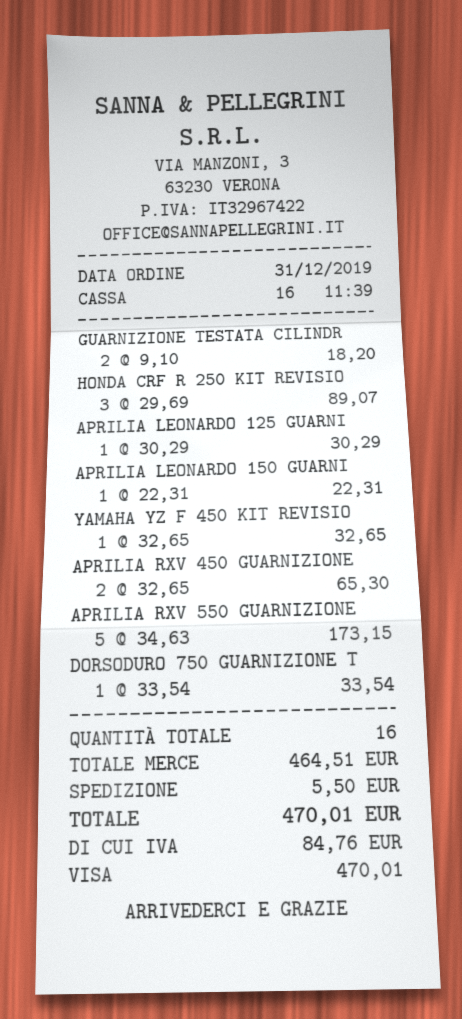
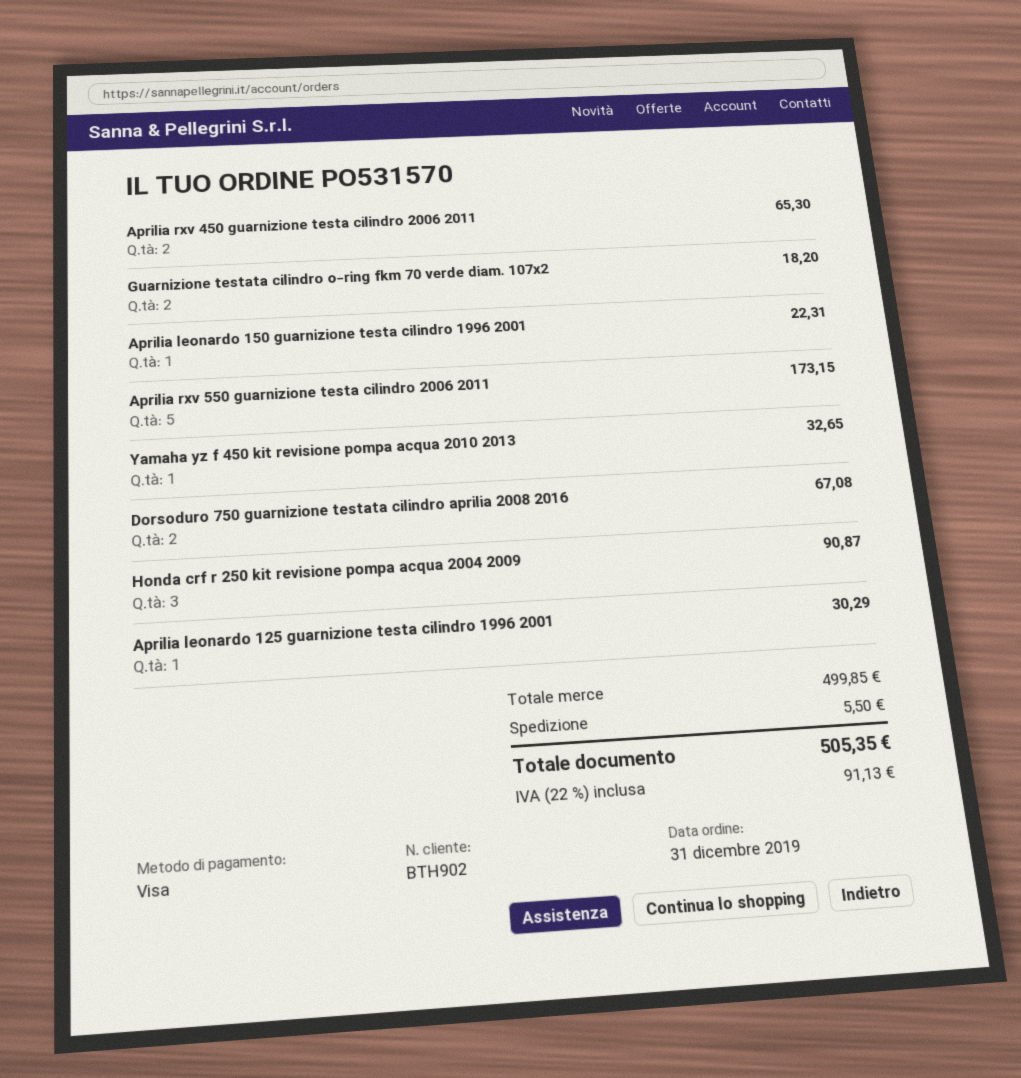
HONDA CRF R 250 KIT REVISIO: 3 for 89.07 -> 3 for 90.87
DORSODURO 750 GUARNIZIONE T: 1 for 33.54 -> 2 for 67.08
subtotal: 464.51 -> 499.85
tax: 84.76 -> 91.13
total: 470.01 -> 505.35

